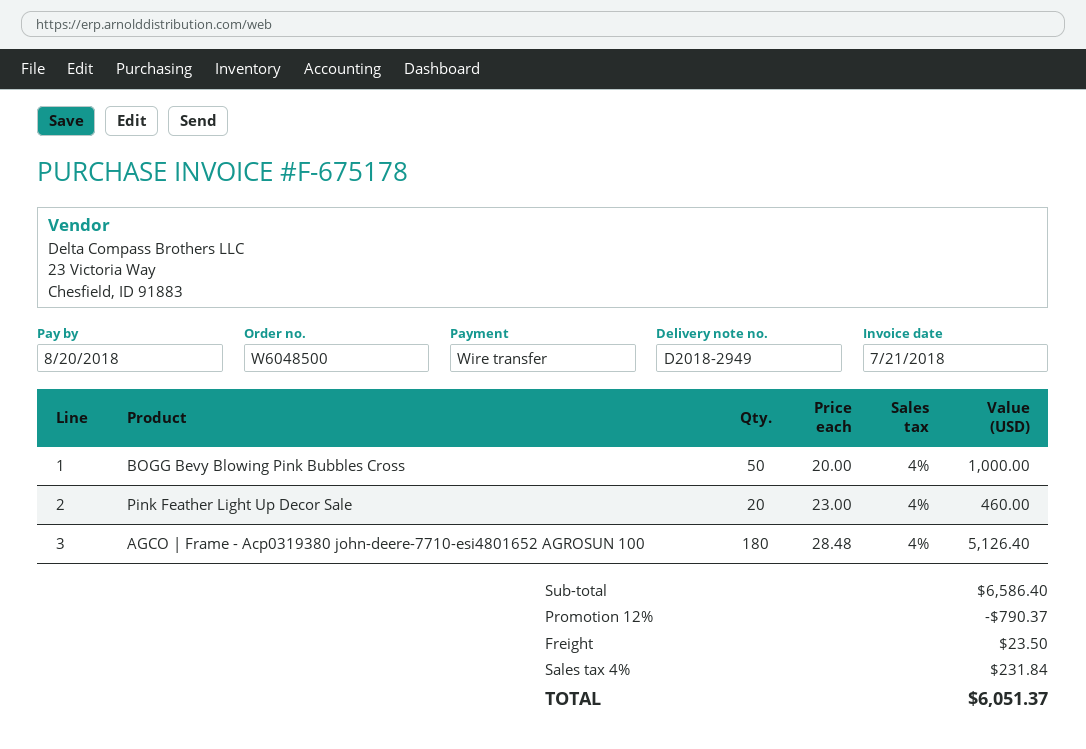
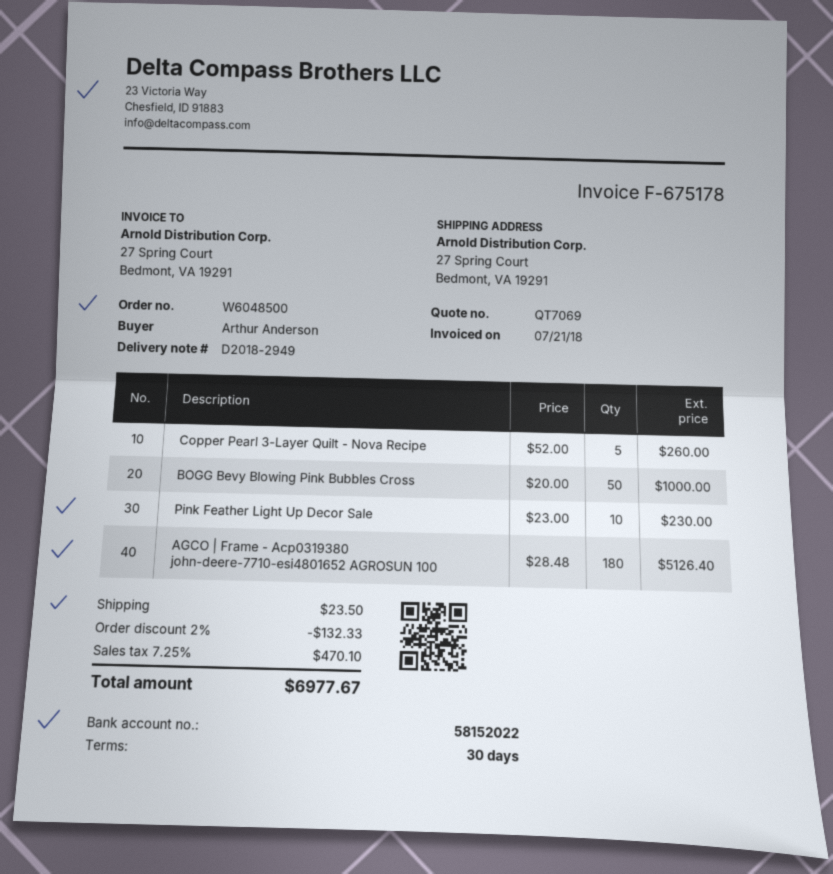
Pink Feather Light Up Decor Sale: 20 x 23.00 = 460.00 -> 10 x 23.00 = 230.00
Copper Pearl 3-Layer Quilt - Nova Recipe: none -> 5 x 52.00 = 260.00
discount: 12% = 790.37 -> 2% = 132.33
tax: 4% = 231.84 -> 7.25% = 470.10
total: 6051.37 -> 6977.67

